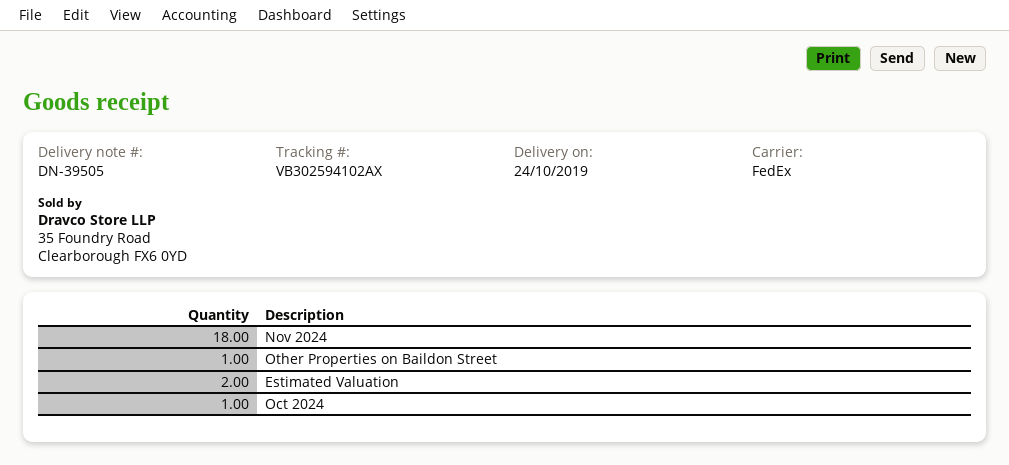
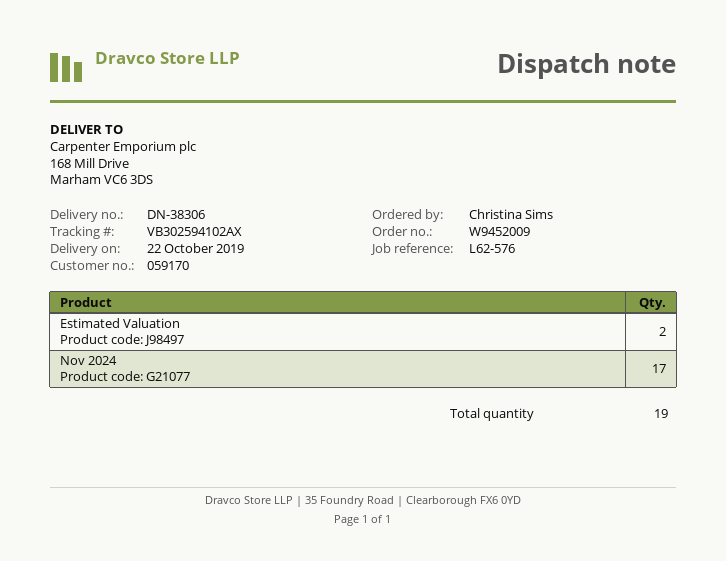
delivery note number: DN-39505 -> DN-38306
delivery date: 2019-10-24 -> 2019-10-22
Nov 2024: 18 -> 17
Other Properties on Baildon Street: 1 -> none
Oct 2024: 1 -> none

